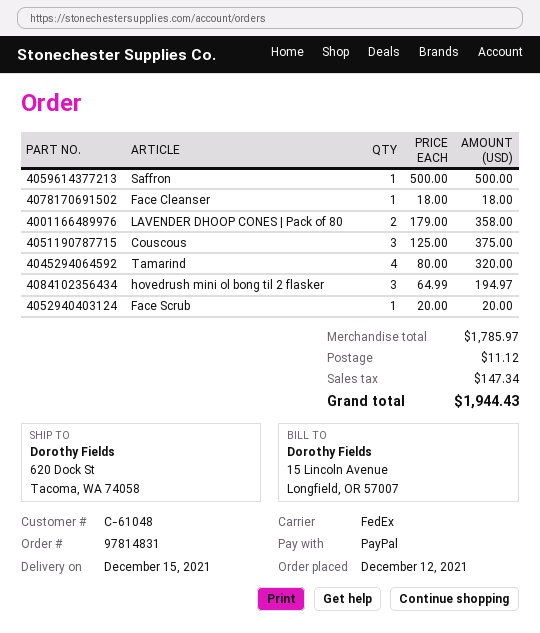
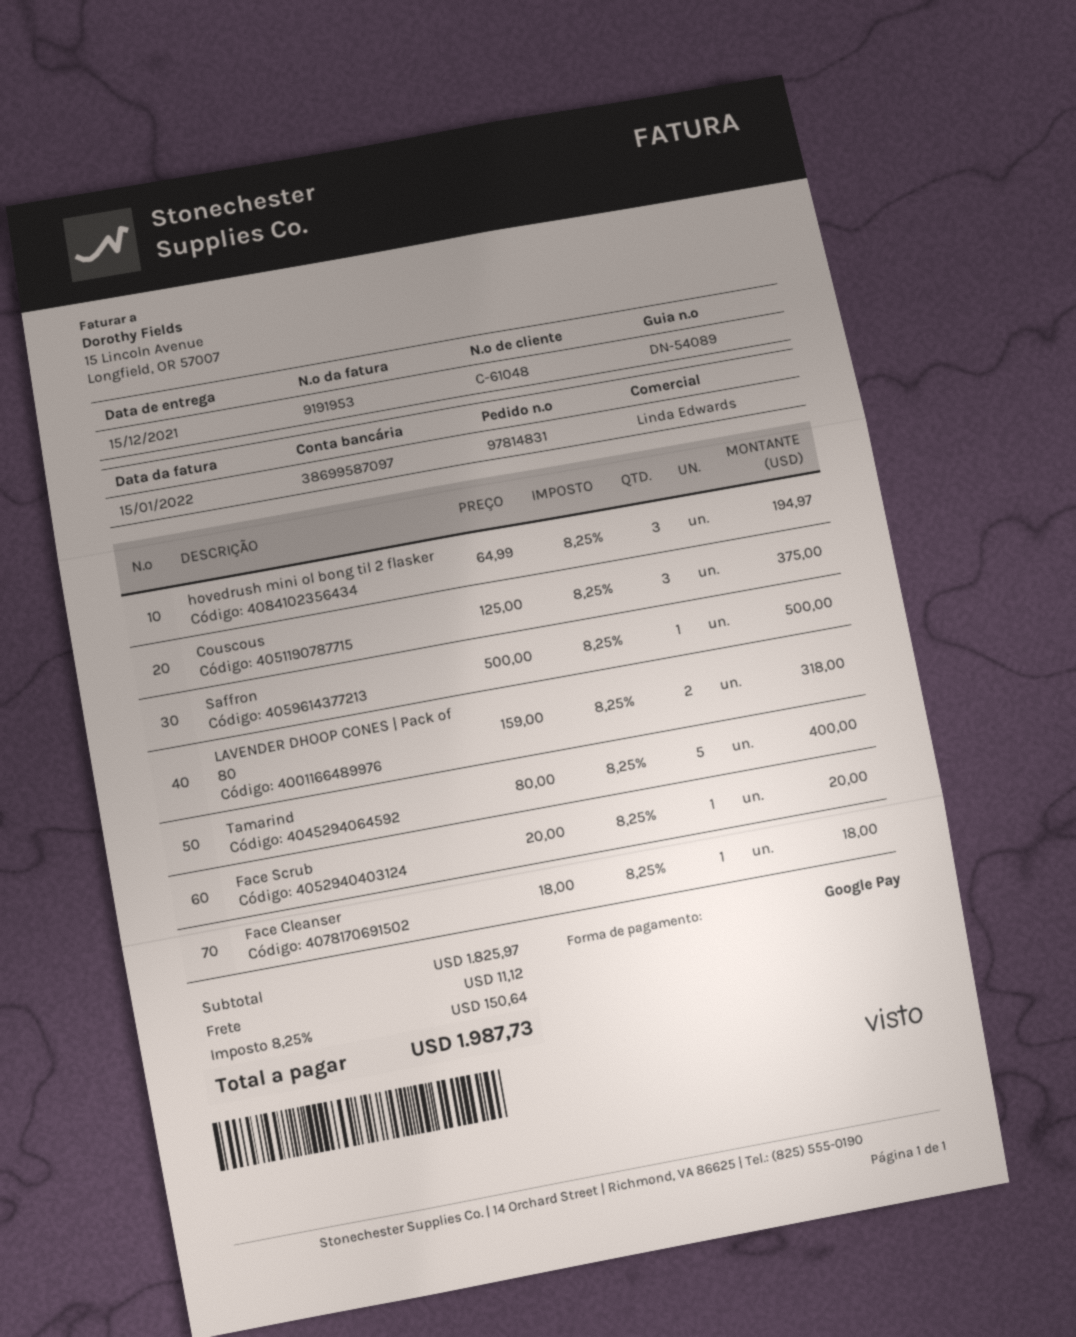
payment method: PayPal -> Google Pay
LAVENDER DHOOP CONES | Pack of 80: 2 x 179.00 = 358.00 -> 2 x 159.00 = 318.00
Tamarind: 4 x 80.00 = 320.00 -> 5 x 80.00 = 400.00
subtotal: 1785.97 -> 1825.97
tax: 147.34 -> 150.64
total: 1944.43 -> 1987.73

